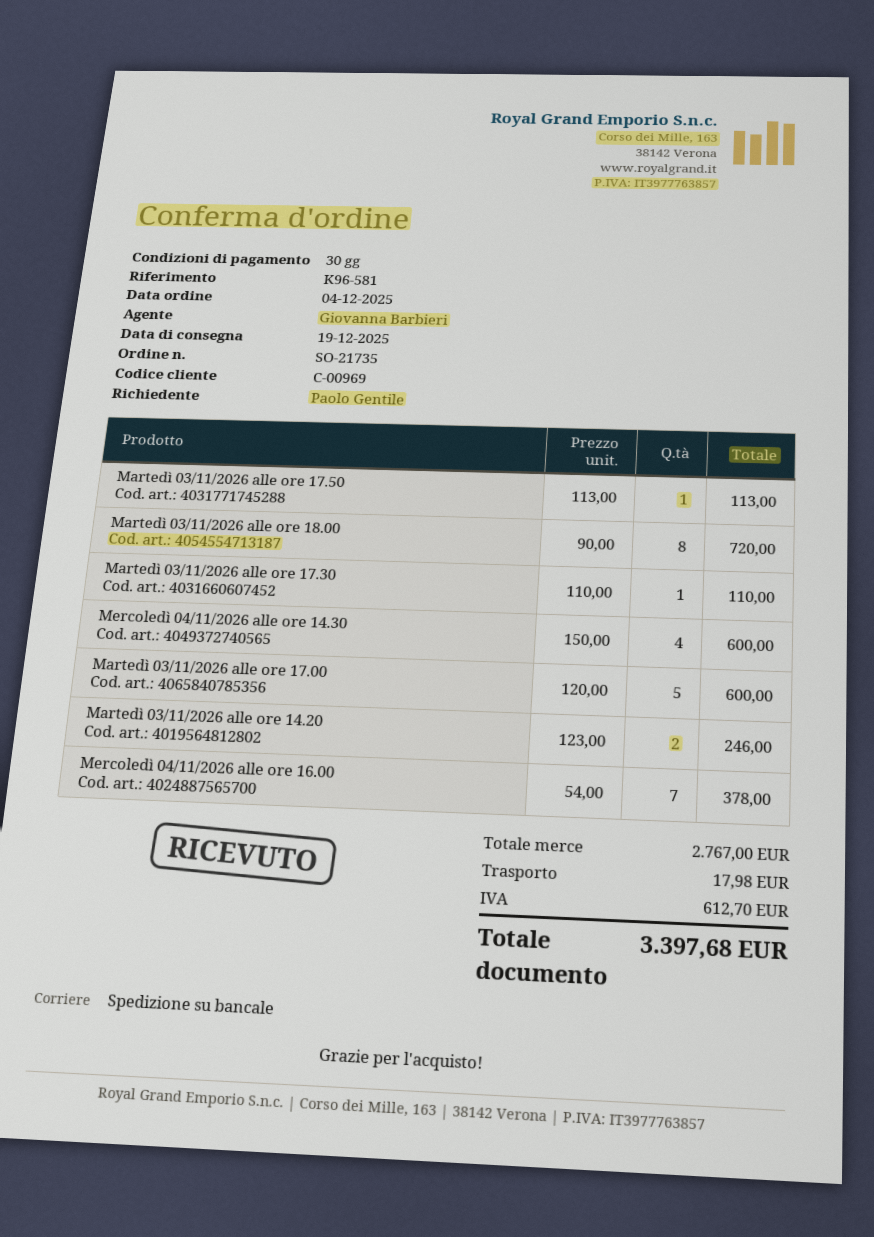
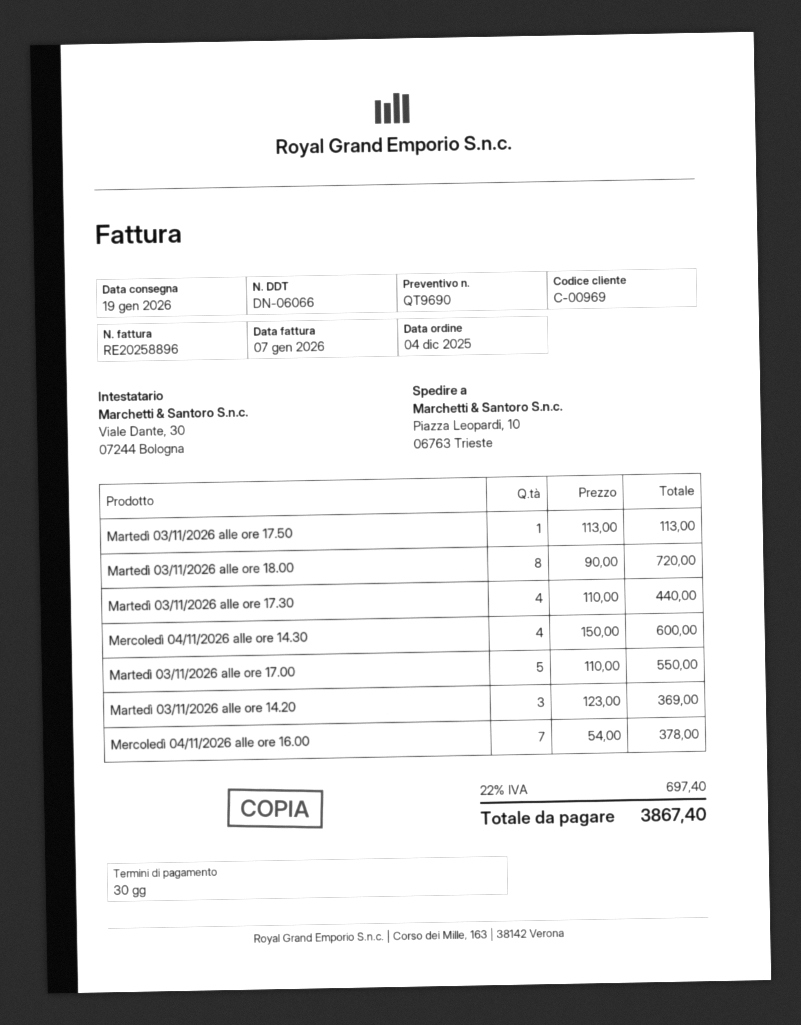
delivery date: 2025-12-19 -> 2026-01-19
Martedì 03/11/2026 alle ore 17.30: 1 x 110.00 = 110.00 -> 4 x 110.00 = 440.00
Martedì 03/11/2026 alle ore 17.00: 5 x 120.00 = 600.00 -> 5 x 110.00 = 550.00
Martedì 03/11/2026 alle ore 14.20: 2 x 123.00 = 246.00 -> 3 x 123.00 = 369.00
shipping: 17.98 -> none
tax: 612.70 -> 697.40
total: 3397.68 -> 3867.40

